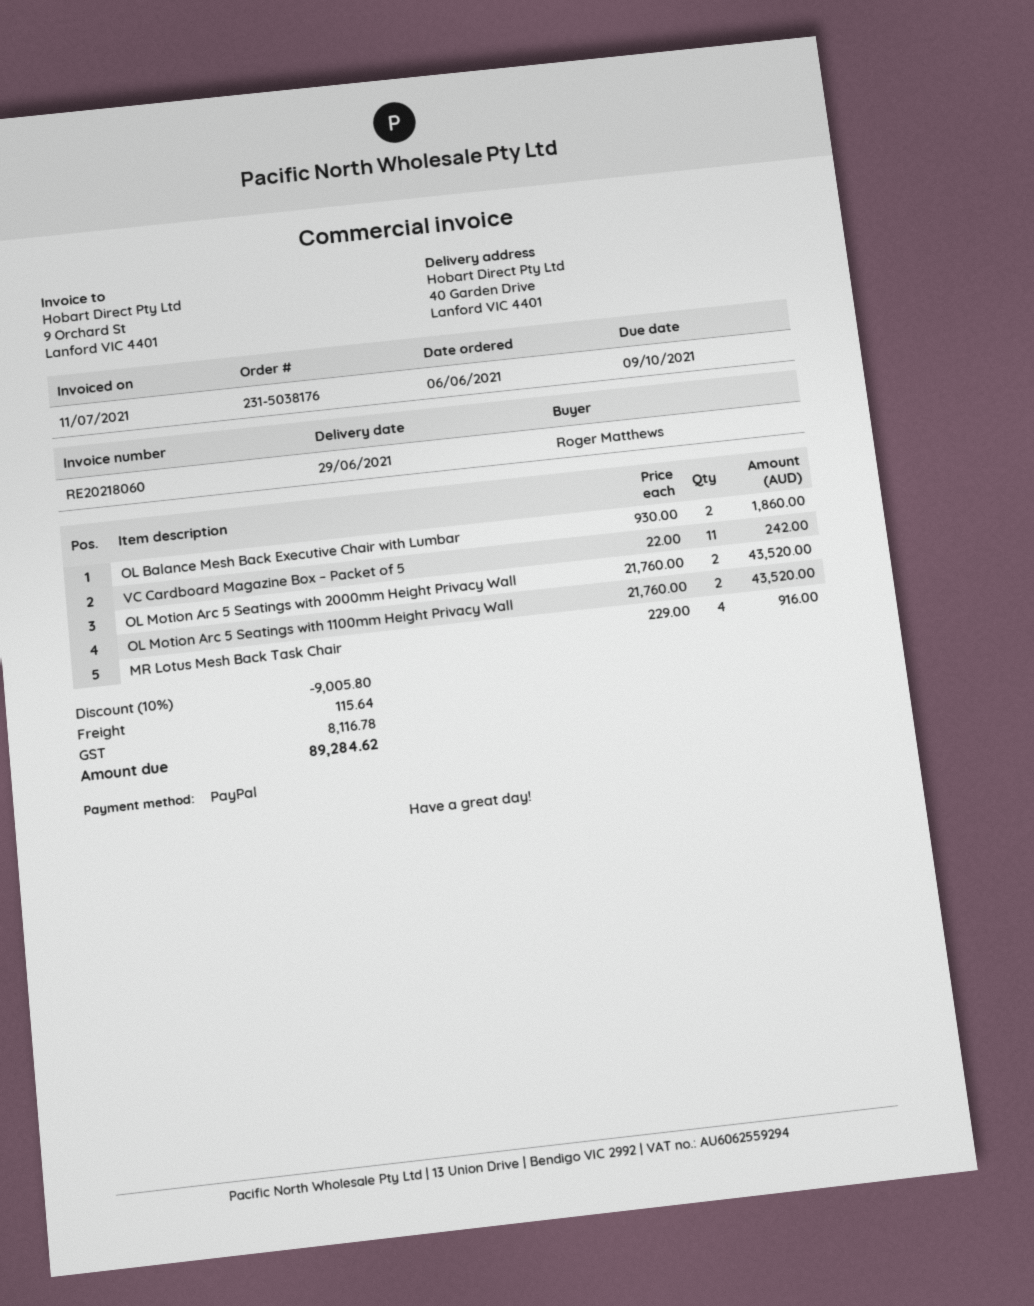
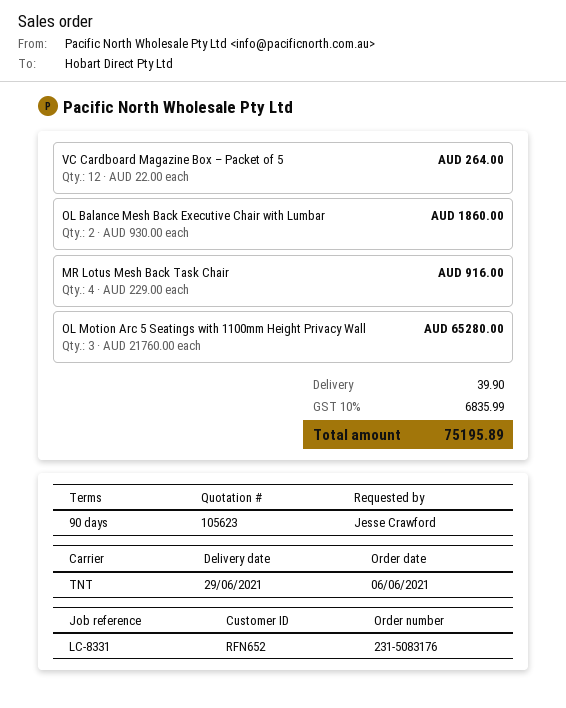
order number: 231-5038176 -> 231-5083176
ordered by: Roger Matthews -> Jesse Crawford
VC Cardboard Magazine Box – Packet of 5: 11 x 22.00 = 242.00 -> 12 x 22.00 = 264.00
OL Motion Arc 5 Seatings with 2000mm Height Privacy Wall: 2 x 21760.00 = 43520.00 -> none
OL Motion Arc 5 Seatings with 1100mm Height Privacy Wall: 2 x 21760.00 = 43520.00 -> 3 x 21760.00 = 65280.00
discount: 10% = 9005.80 -> none
shipping: 115.64 -> 39.90
tax: 8116.78 -> 6835.99
total: 89284.62 -> 75195.89

